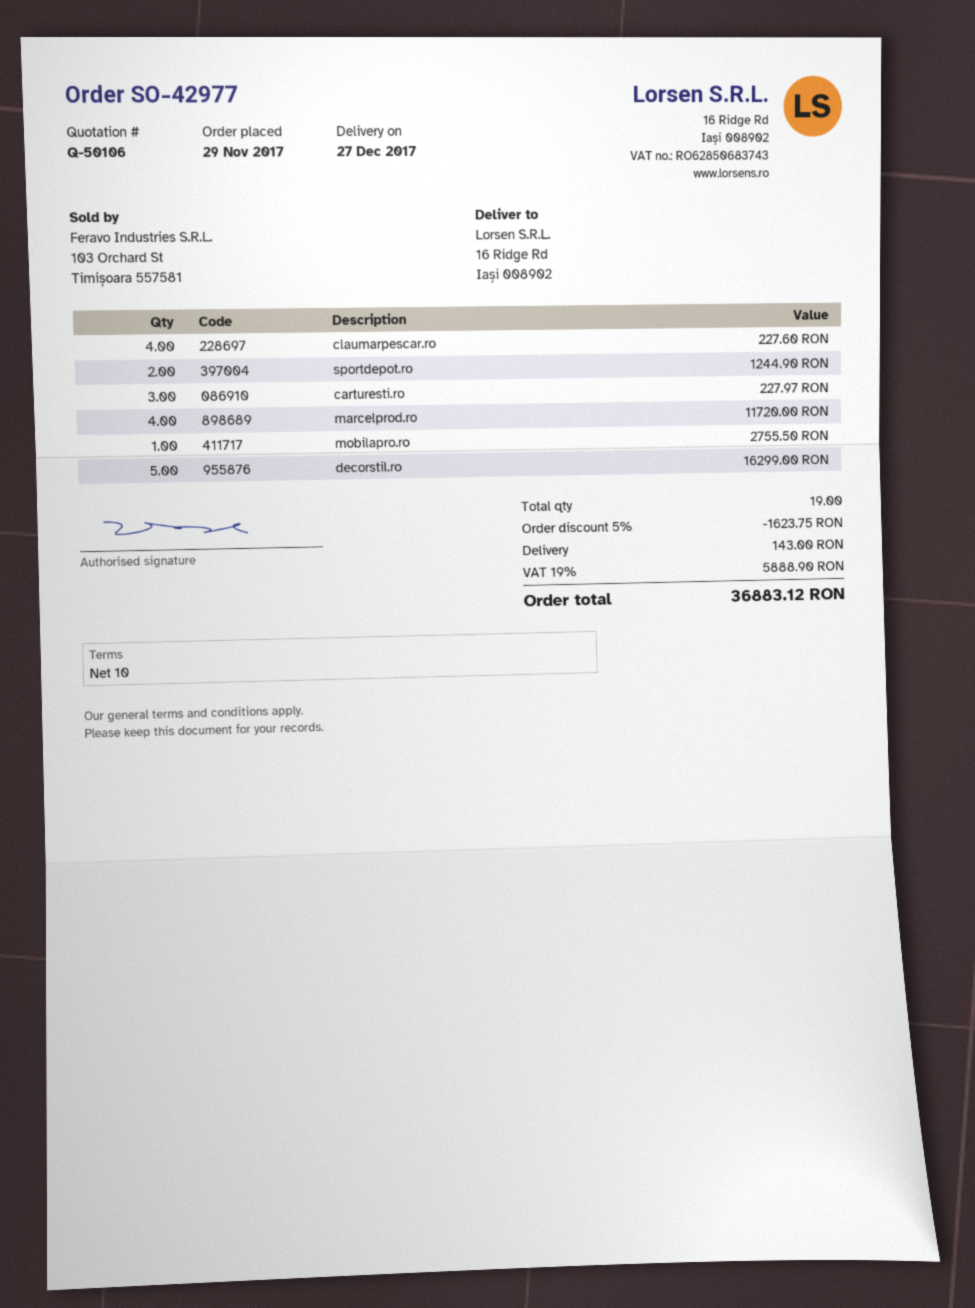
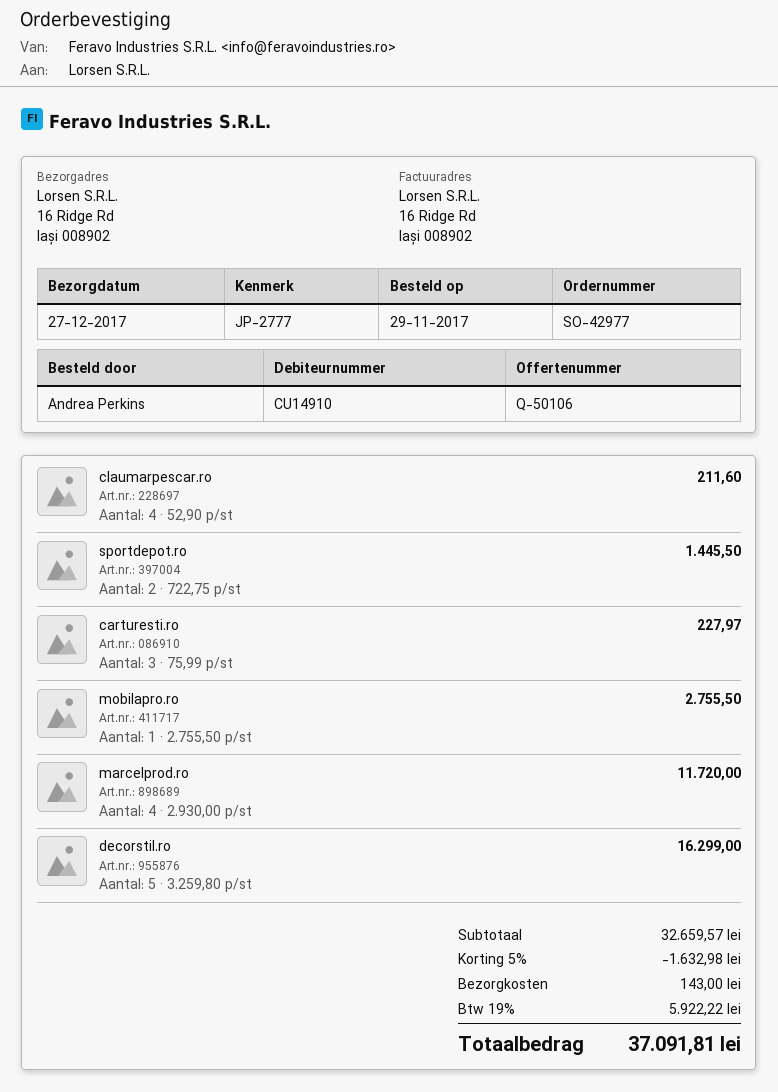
claumarpescar.ro: 4 for 227.60 -> 4 for 211.60
sportdepot.ro: 2 for 1244.90 -> 2 for 1445.50
discount: 5% = 1623.75 -> 5% = 1632.98
tax: 19% = 5888.90 -> 19% = 5922.22
total: 36883.12 -> 37091.81

